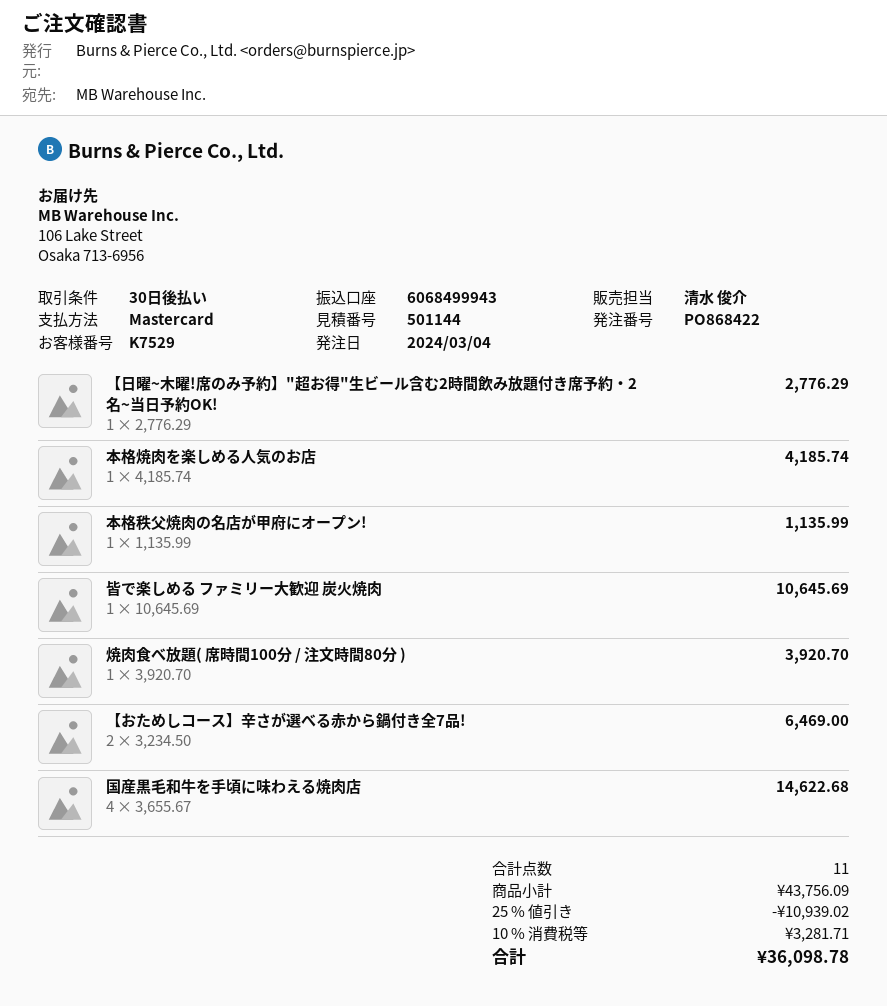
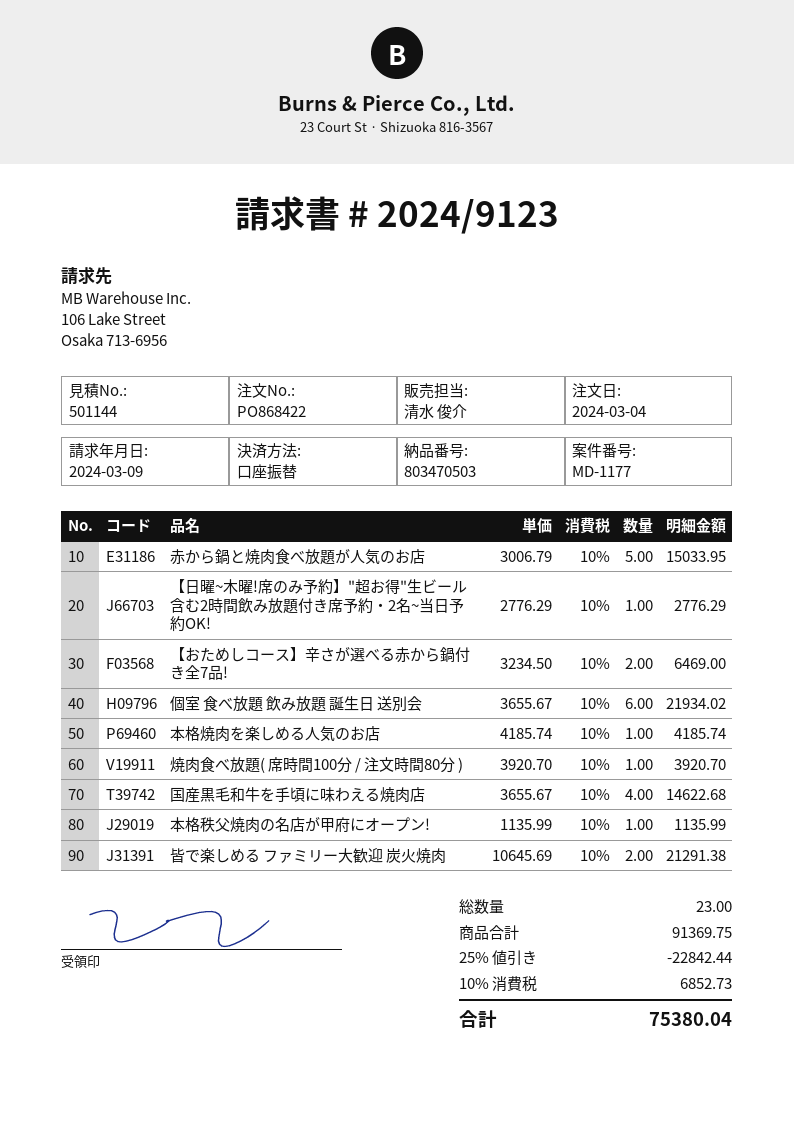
payment method: Mastercard -> direct debit
皆で楽しめる ファミリー大歓迎 炭火焼肉: 1 x 10645.69 = 10645.69 -> 2 x 10645.69 = 21291.38
赤から鍋と焼肉食べ放題が人気のお店: none -> 5 x 3006.79 = 15033.95
個室 食べ放題 飲み放題 誕生日 送別会: none -> 6 x 3655.67 = 21934.02
total quantity: 11 -> 23
subtotal: 43756.09 -> 91369.75
discount: 25% = 10939.02 -> 25% = 22842.44
tax: 10% = 3281.71 -> 10% = 6852.73
total: 36098.78 -> 75380.04

